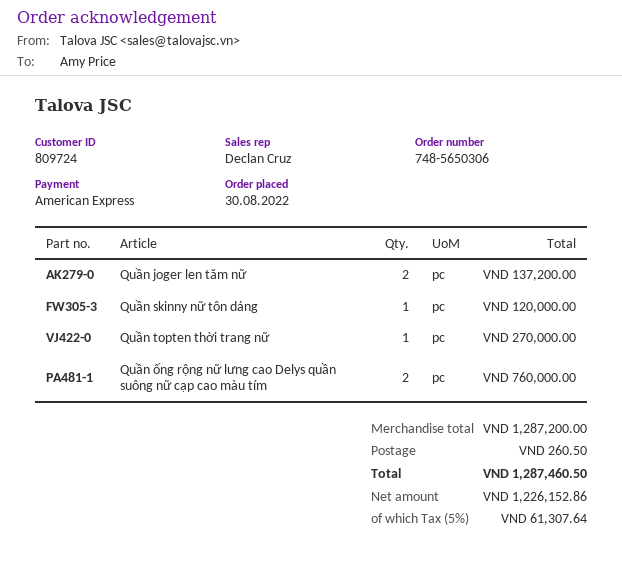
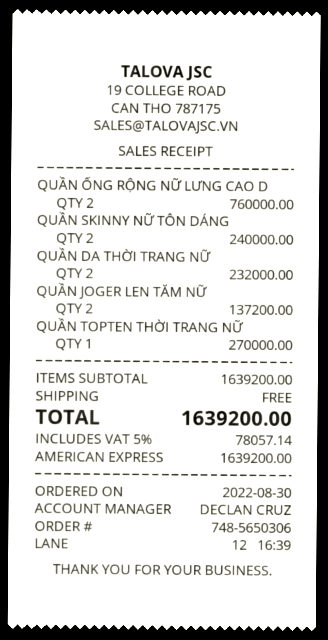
Quần skinny nữ tôn dáng: 1 for 120000.00 -> 2 for 240000.00
QUẦN DA THỜI TRANG NỮ: none -> 2 for 232000.00
subtotal: 1287200.00 -> 1639200.00
shipping: 260.50 -> 0.00
tax: 5% = 61307.64 -> 5% = 78057.14
total: 1287460.50 -> 1639200.00

